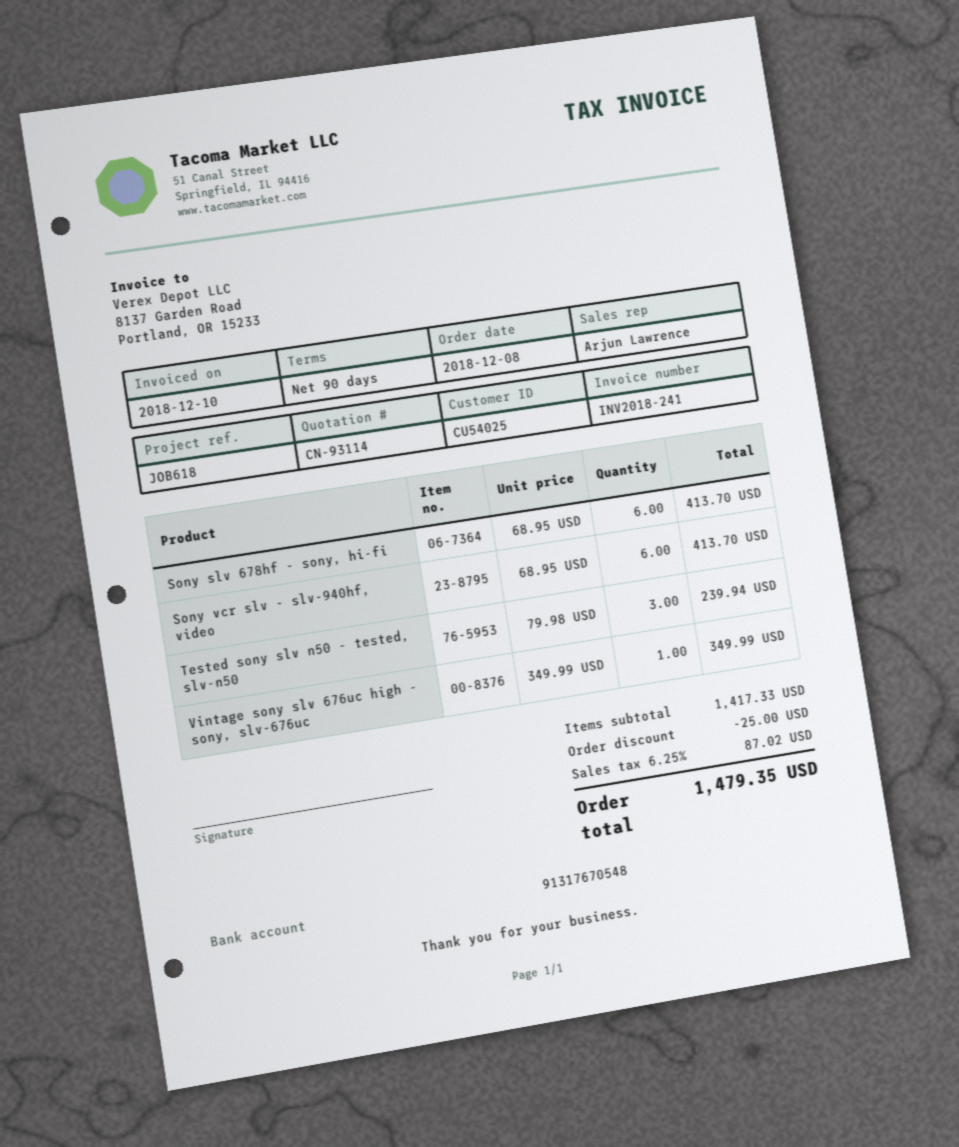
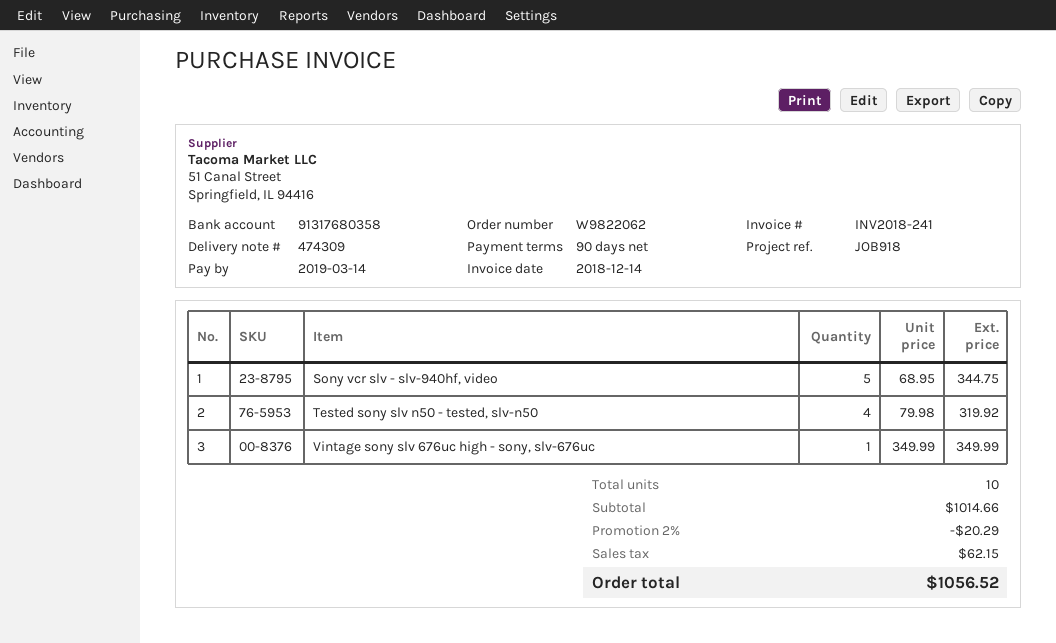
invoice date: 2018-12-10 -> 2018-12-14
reference: JOB618 -> JOB918
bank account: 91317670548 -> 91317680358
Sony slv 678hf - sony, hi-fi: 6 x 68.95 = 413.70 -> none
Sony vcr slv - slv-940hf, video: 6 x 68.95 = 413.70 -> 5 x 68.95 = 344.75
Tested sony slv n50 - tested, slv-n50: 3 x 79.98 = 239.94 -> 4 x 79.98 = 319.92
subtotal: 1417.33 -> 1014.66
discount: 25.00 -> 20.29
tax: 87.02 -> 62.15
total: 1479.35 -> 1056.52

